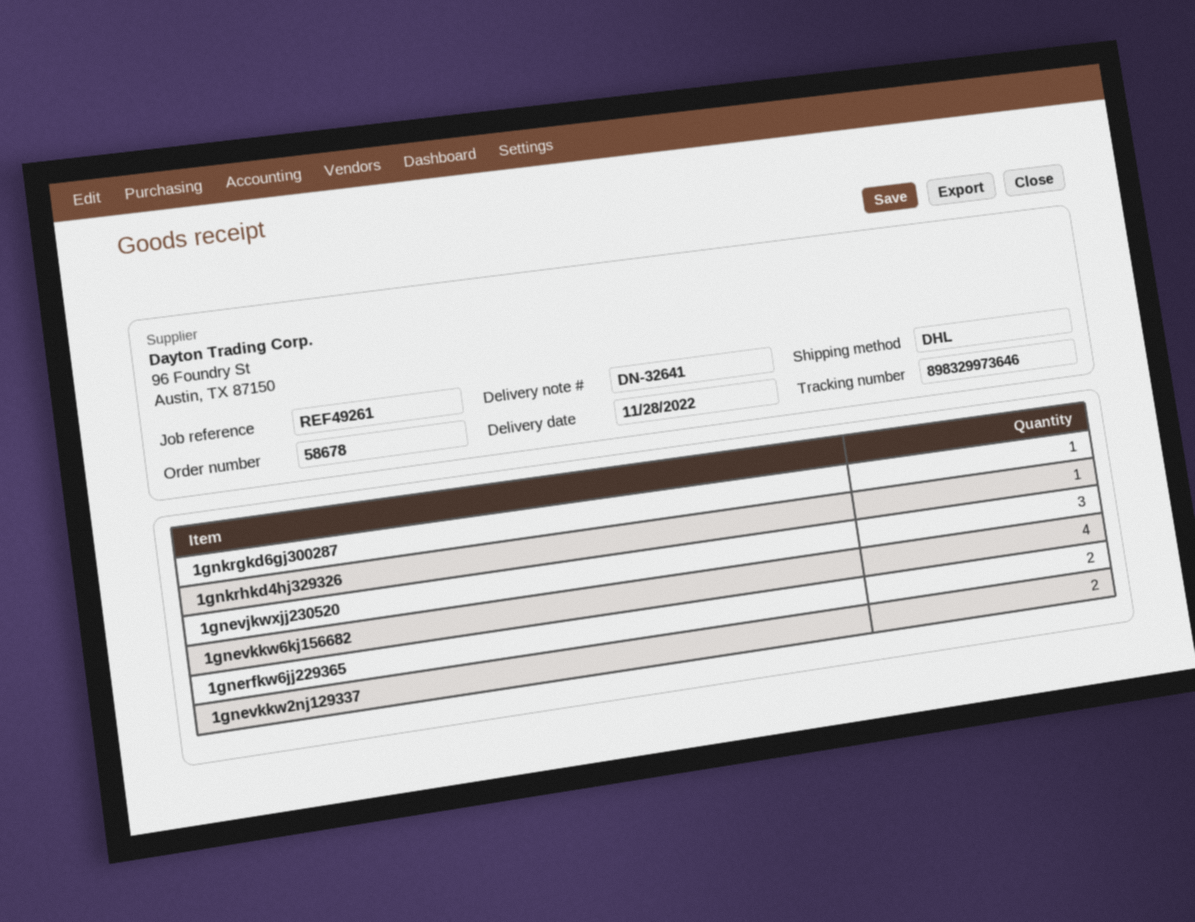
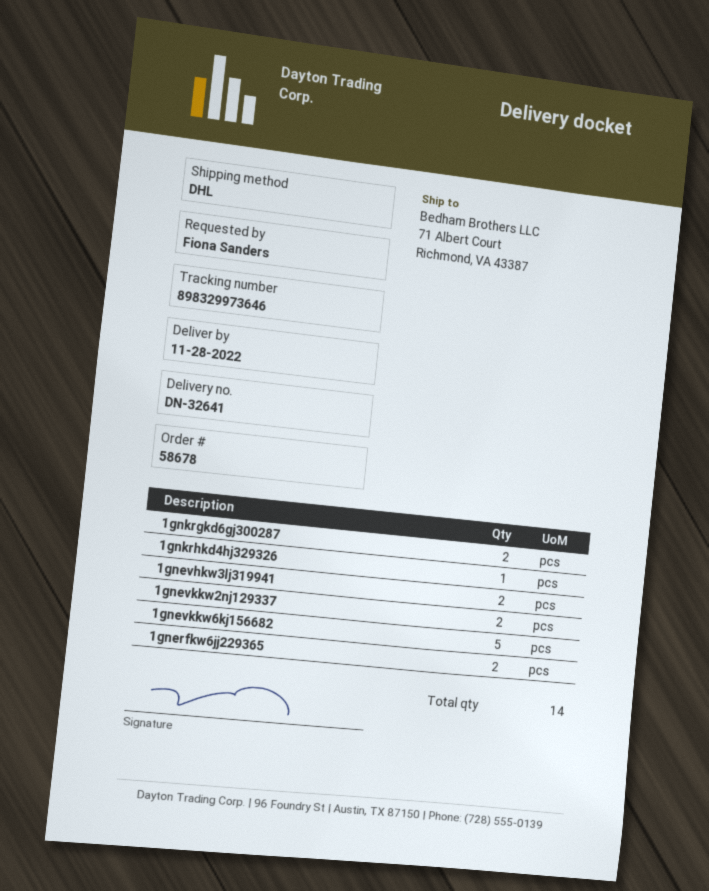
1gnkrgkd6gj300287: 1 -> 2
1gnevjkwxjj230520: 3 -> none
1gnevkkw6kj156682: 4 -> 5
1gnevhkw3lj319941: none -> 2

